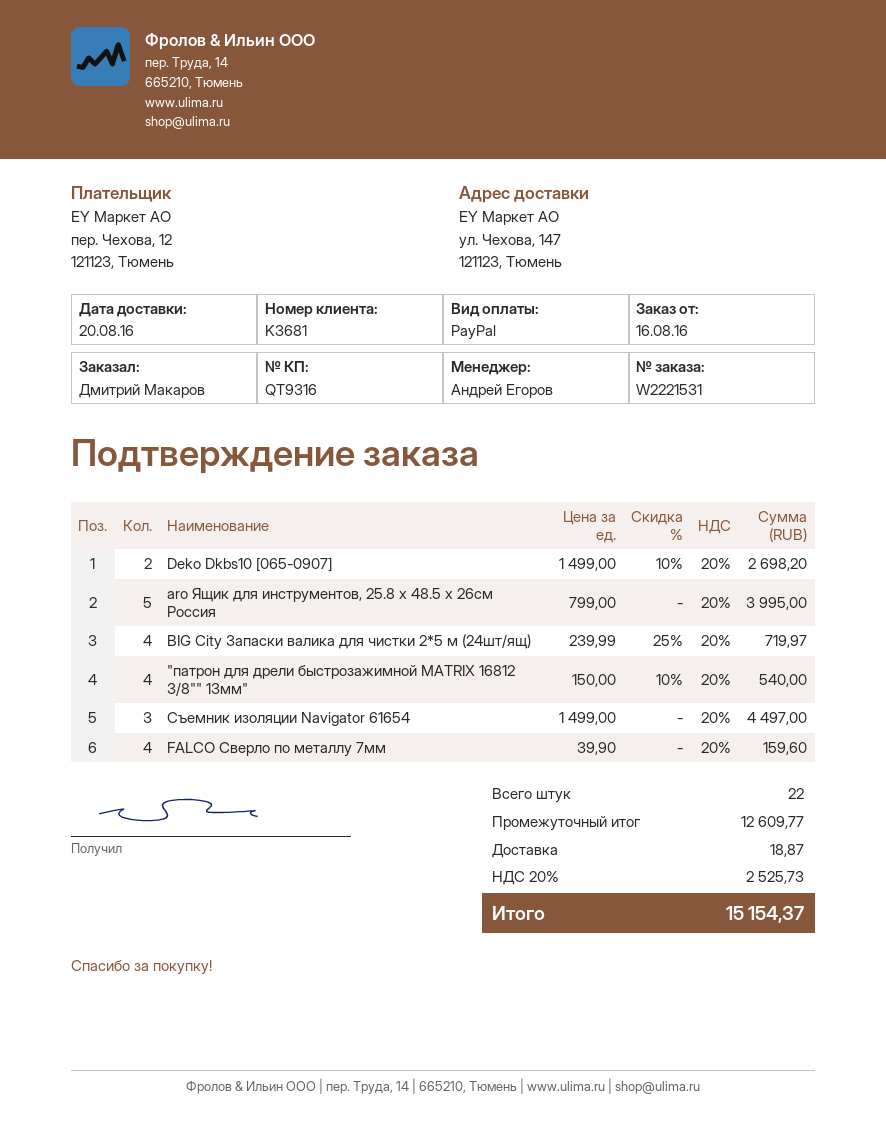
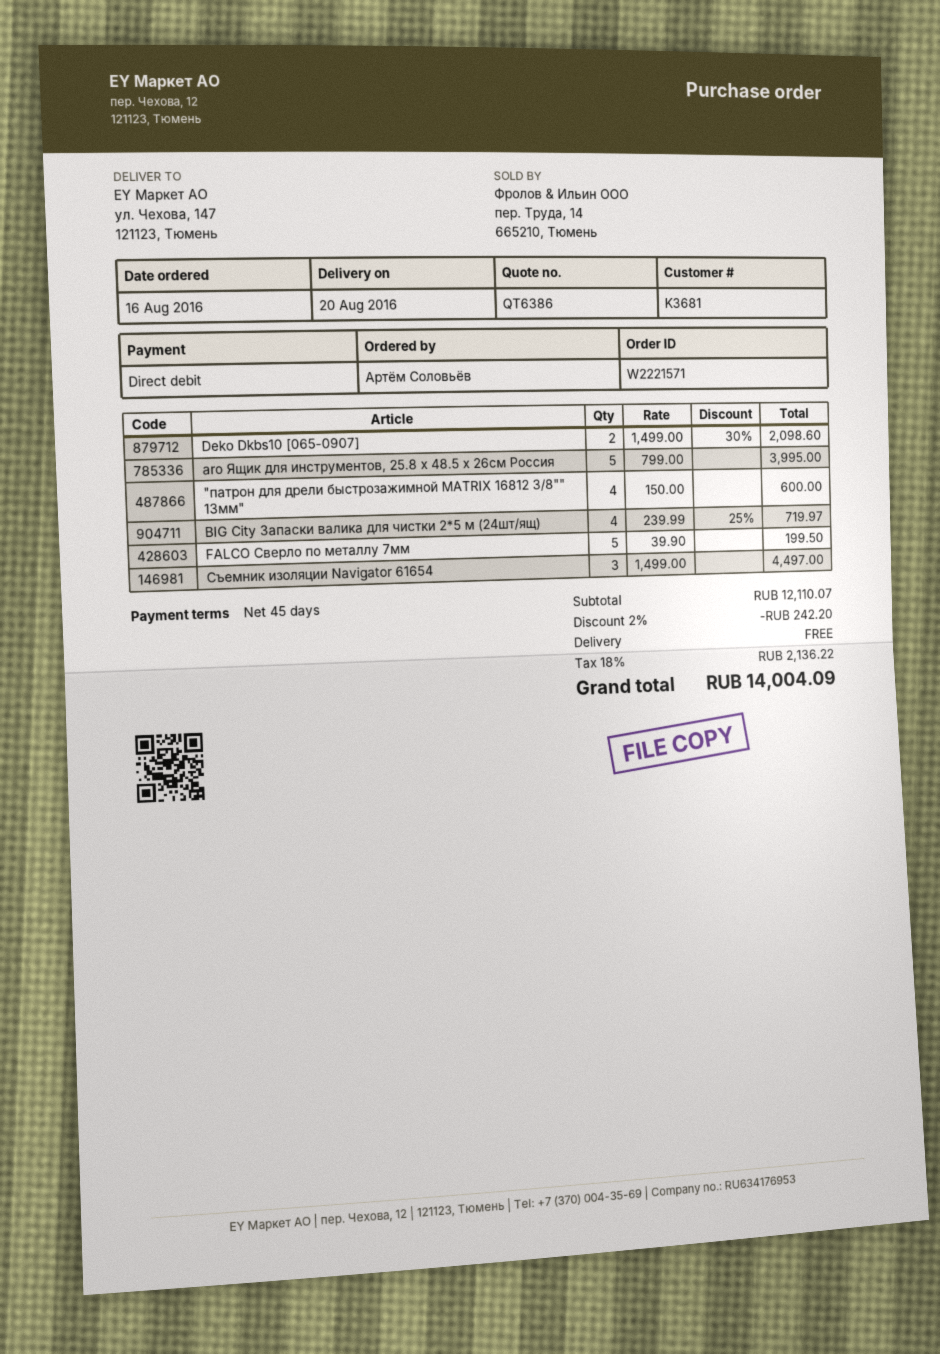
quote number: QT9316 -> QT6386
order number: W2221531 -> W2221571
ordered by: Дмитрий Макаров -> Артём Соловьёв
payment method: PayPal -> direct debit
Deko Dkbs10 [065-0907]: 2 x 1499.00 - 10% = 2698.20 -> 2 x 1499.00 - 30% = 2098.60
"патрон для дрели быстрозажимной MATRIX 16812 3/8"" 13мм": 4 x 150.00 - 10% = 540.00 -> 4 x 150.00 = 600.00
FALCO Сверло по металлу 7мм: 4 x 39.90 = 159.60 -> 5 x 39.90 = 199.50
subtotal: 12609.77 -> 12110.07
discount: none -> 2% = 242.20
shipping: 18.87 -> 0.00
tax: 20% = 2525.73 -> 18% = 2136.22
total: 15154.37 -> 14004.09

